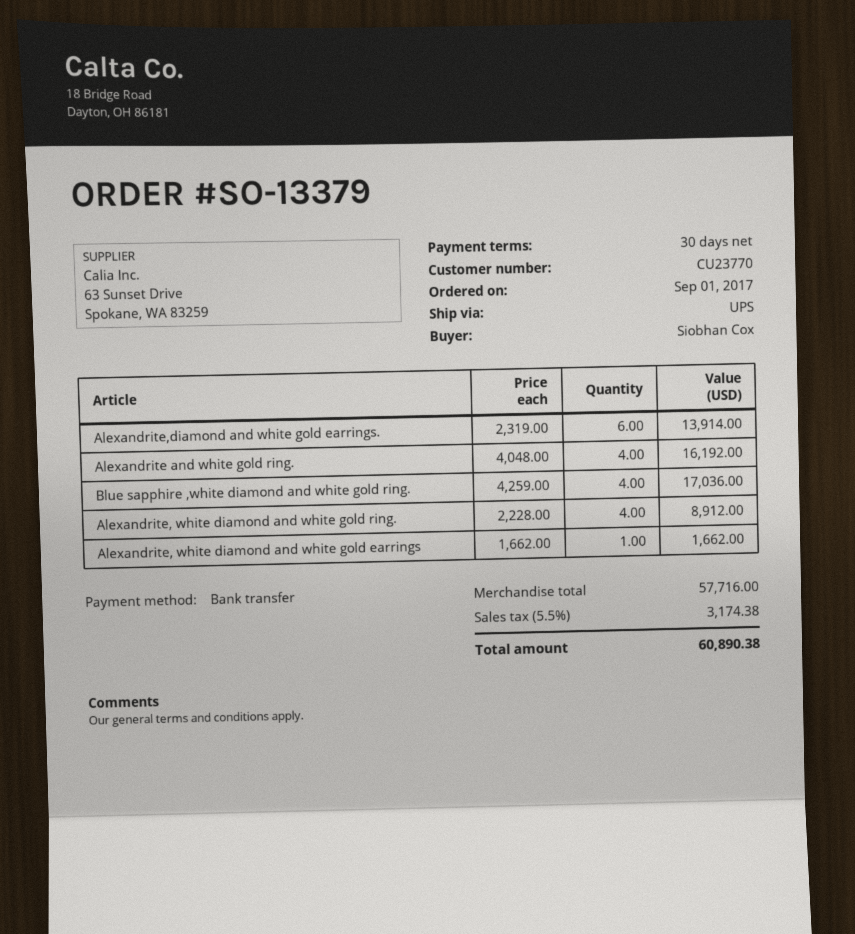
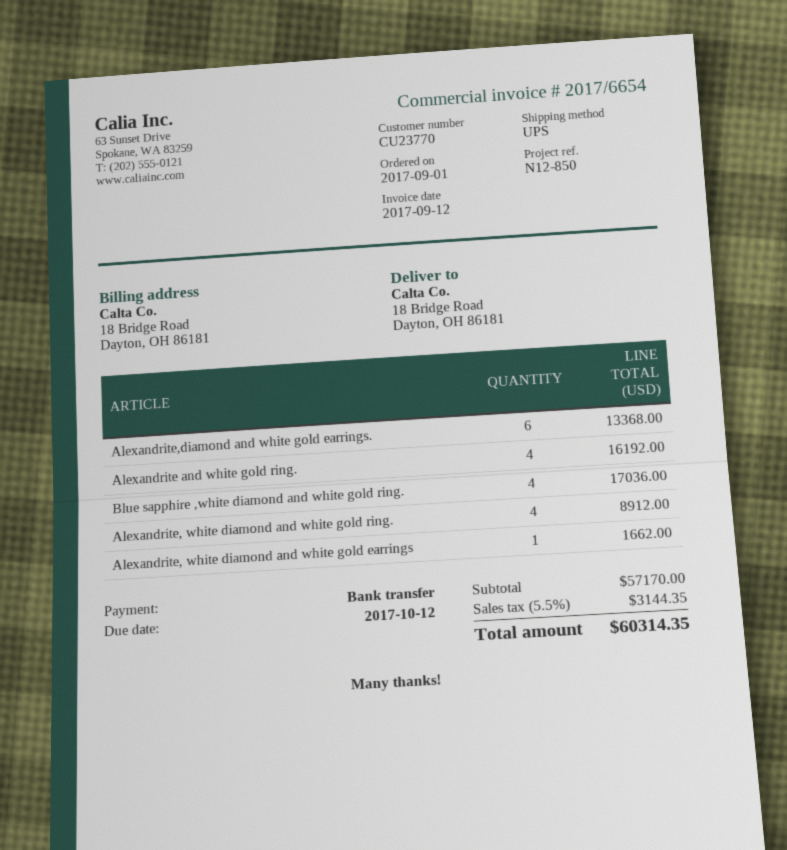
Alexandrite,diamond and white gold earrings.: 6 for 13914.00 -> 6 for 13368.00
subtotal: 57716.00 -> 57170.00
tax: 5.5% = 3174.38 -> 5.5% = 3144.35
total: 60890.38 -> 60314.35

